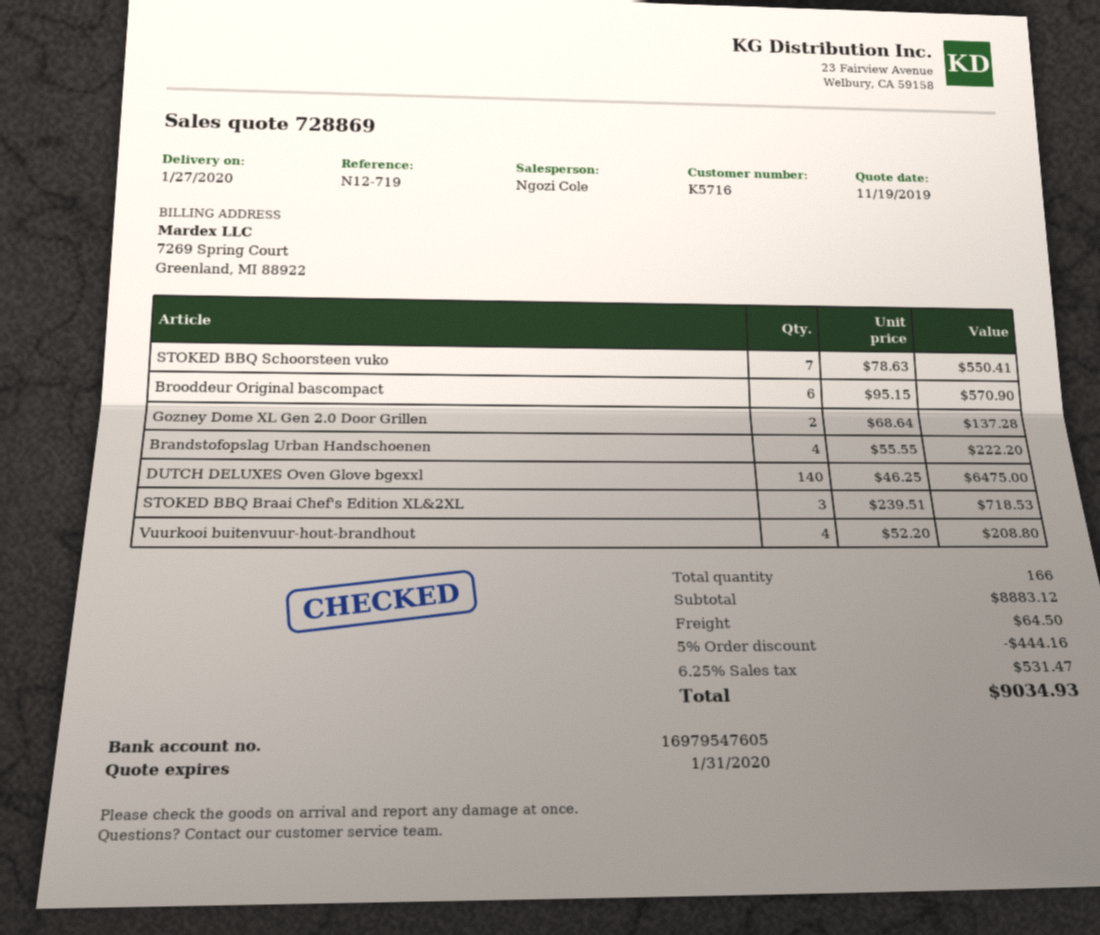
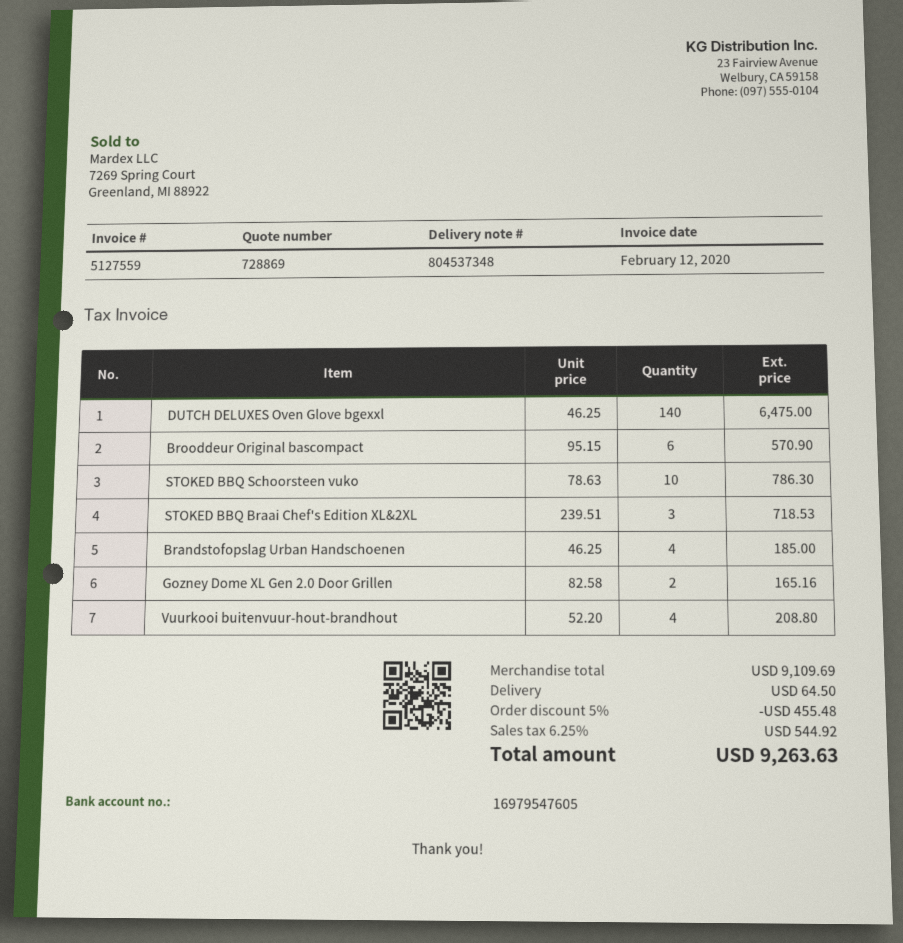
STOKED BBQ Schoorsteen vuko: 7 x 78.63 = 550.41 -> 10 x 78.63 = 786.30
Gozney Dome XL Gen 2.0 Door Grillen: 2 x 68.64 = 137.28 -> 2 x 82.58 = 165.16
Brandstofopslag Urban Handschoenen: 4 x 55.55 = 222.20 -> 4 x 46.25 = 185.00
subtotal: 8883.12 -> 9109.69
discount: 5% = 444.16 -> 5% = 455.48
tax: 6.25% = 531.47 -> 6.25% = 544.92
total: 9034.93 -> 9263.63

